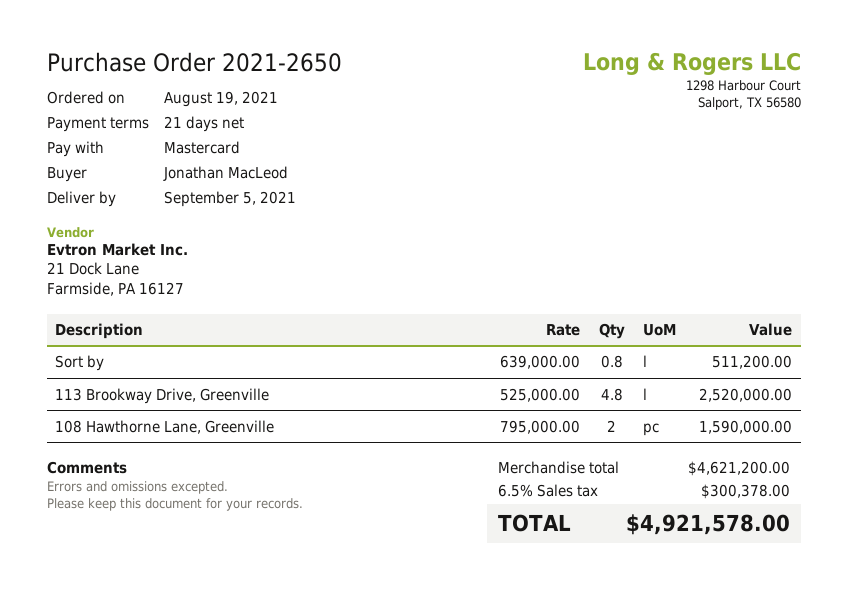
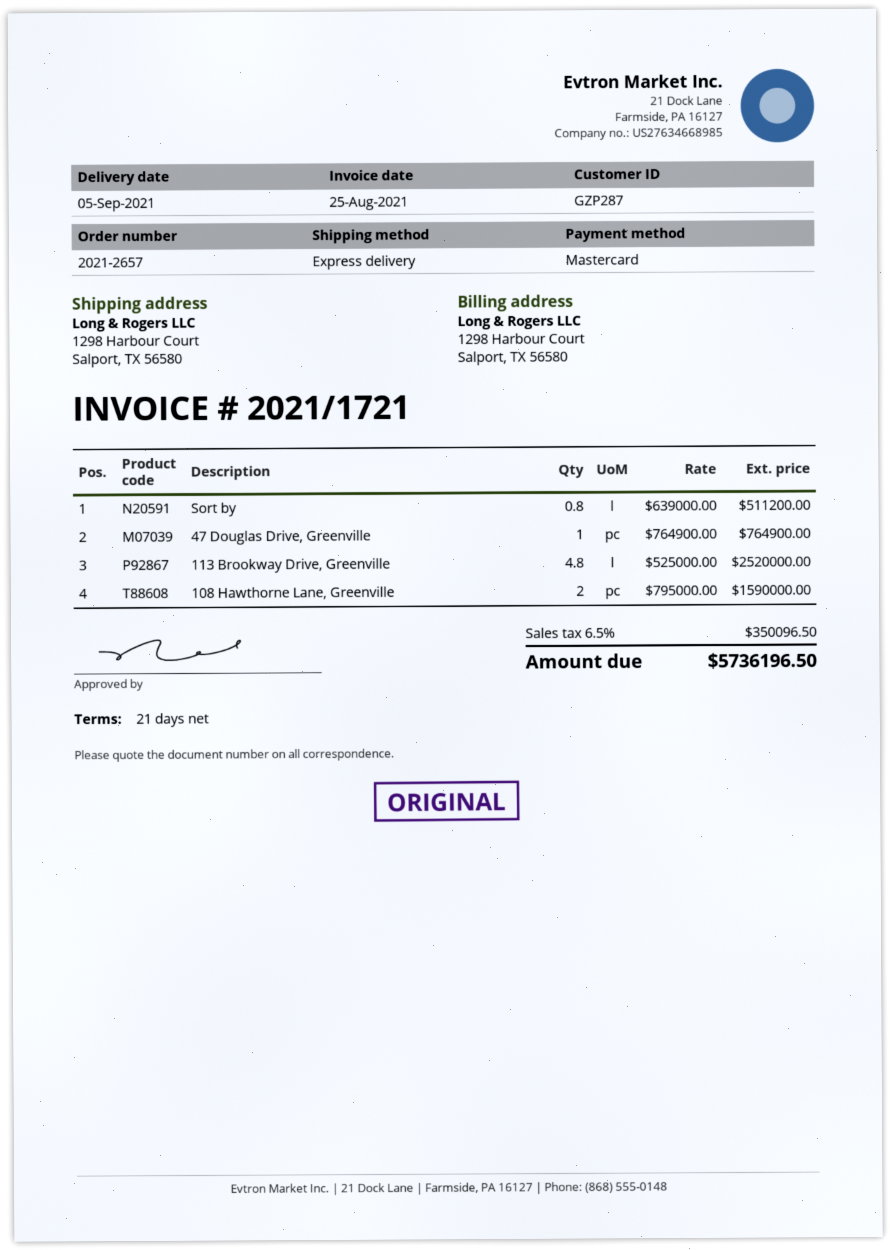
order number: 2021-2650 -> 2021-2657
47 Douglas Drive, Greenville: none -> 1 x 764900.00 = 764900.00
tax: 6.5% = 300378.00 -> 6.5% = 350096.50
total: 4921578.00 -> 5736196.50

